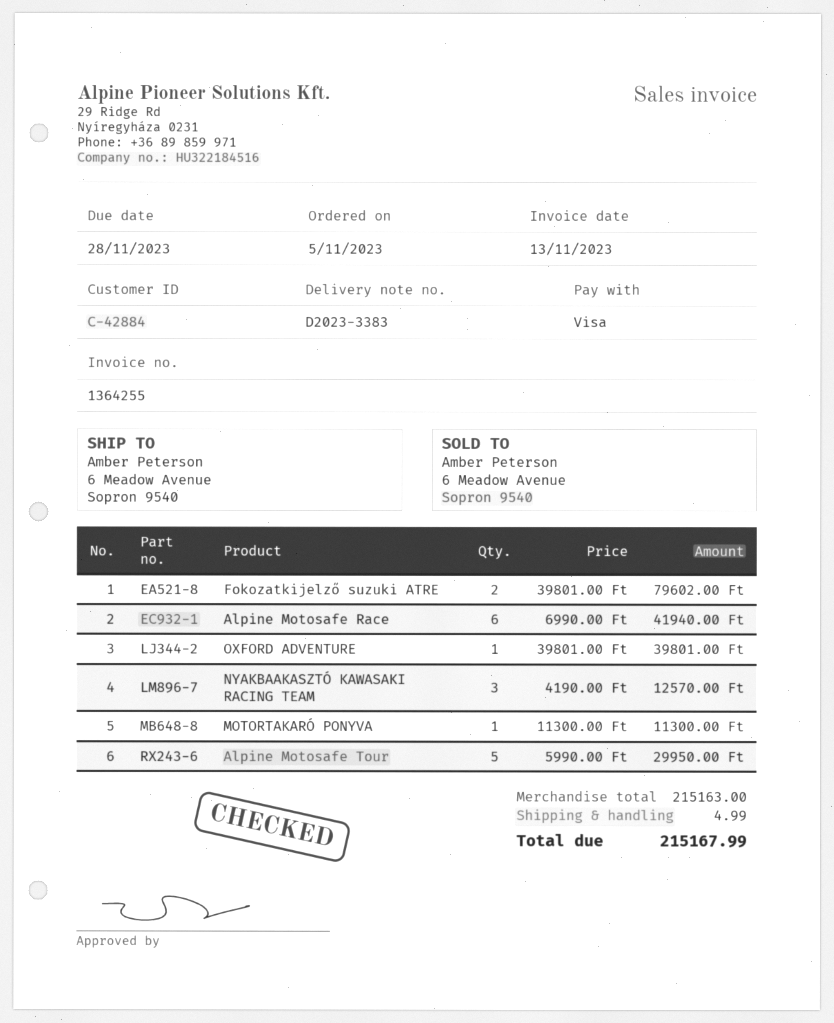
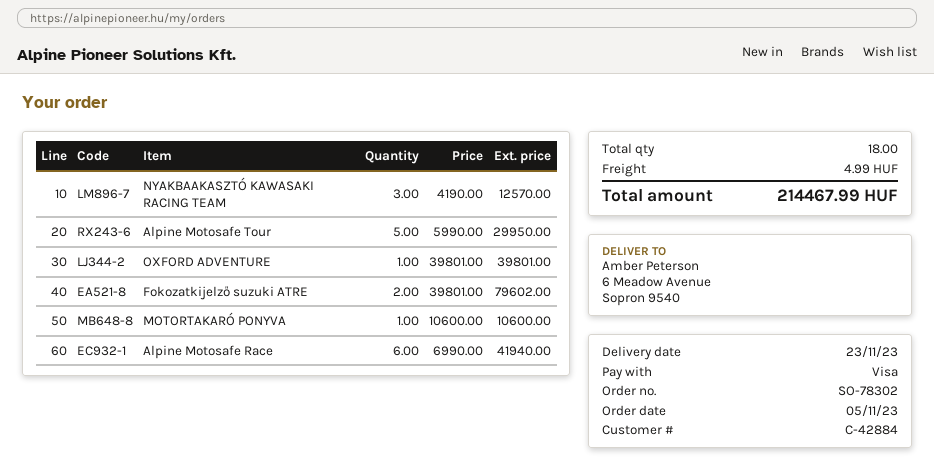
MOTORTAKARÓ PONYVA: 1 x 11300.00 = 11300.00 -> 1 x 10600.00 = 10600.00
total: 215167.99 -> 214467.99

